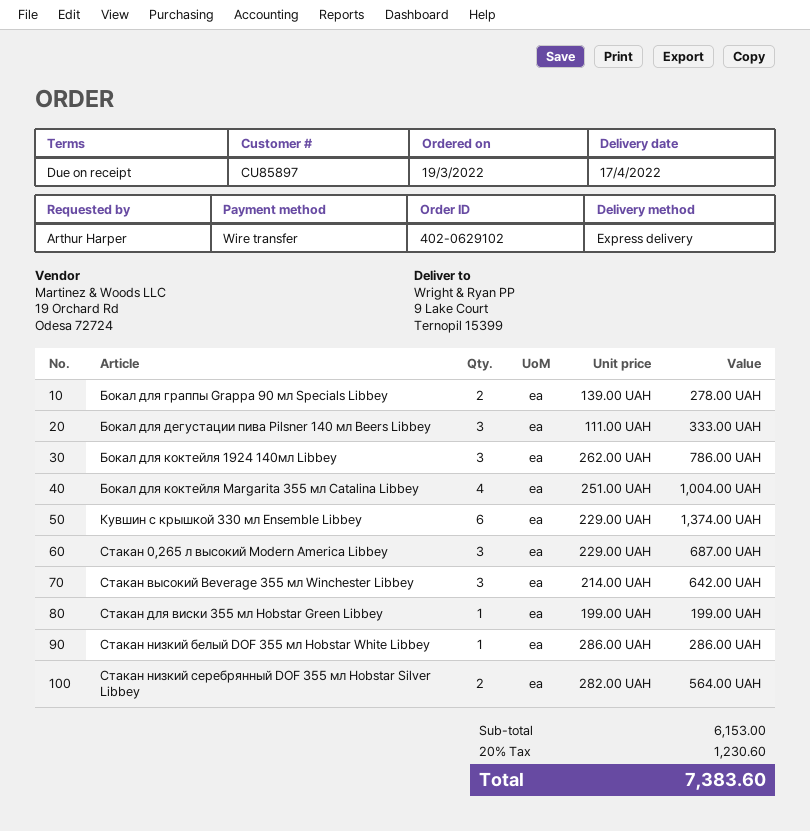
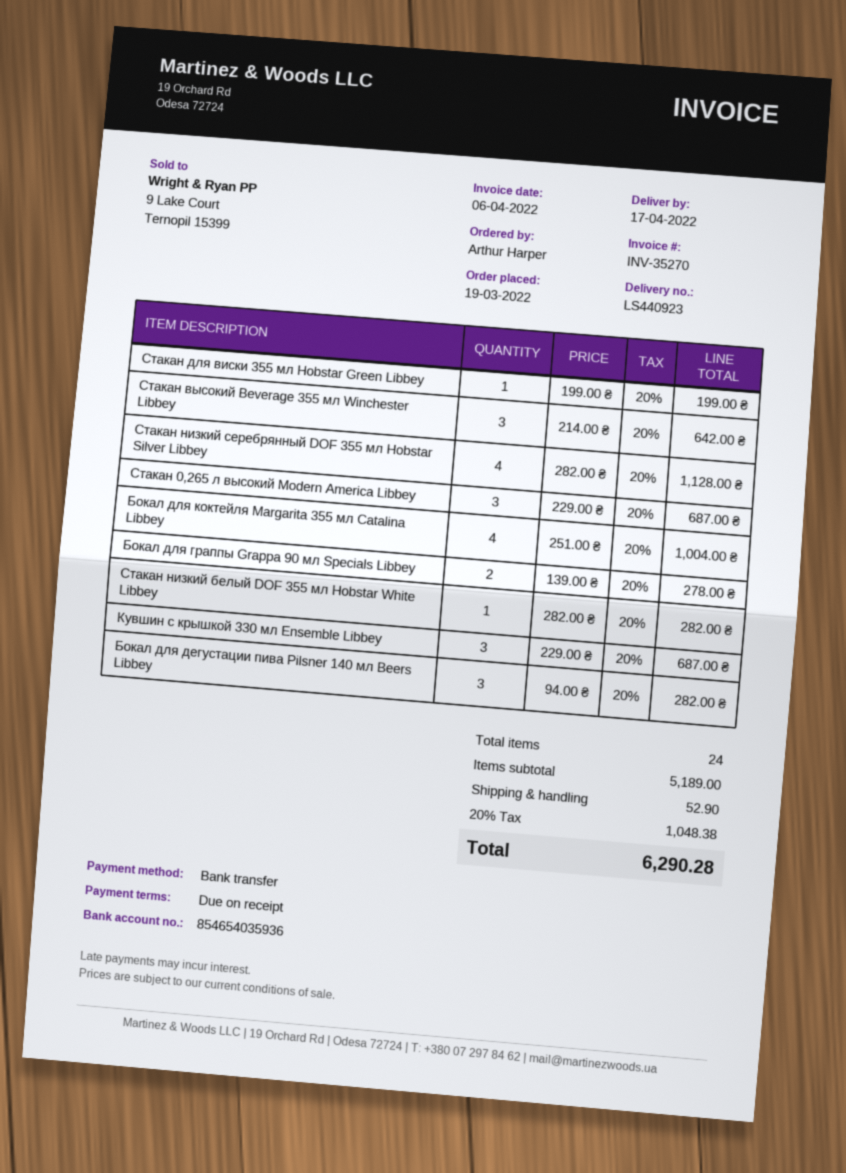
Бокал для дегустации пива Pilsner 140 мл Beers Libbey: 3 x 111.00 = 333.00 -> 3 x 94.00 = 282.00
Бокал для коктейля 1924 140мл Libbey: 3 x 262.00 = 786.00 -> none
Кувшин с крышкой 330 мл Ensemble Libbey: 6 x 229.00 = 1374.00 -> 3 x 229.00 = 687.00
Стакан низкий белый DOF 355 мл Hobstar White Libbey: 1 x 286.00 = 286.00 -> 1 x 282.00 = 282.00
Стакан низкий серебрянный DOF 355 мл Hobstar Silver Libbey: 2 x 282.00 = 564.00 -> 4 x 282.00 = 1128.00
subtotal: 6153.00 -> 5189.00
shipping: none -> 52.90
tax: 20% = 1230.60 -> 20% = 1048.38
total: 7383.60 -> 6290.28

